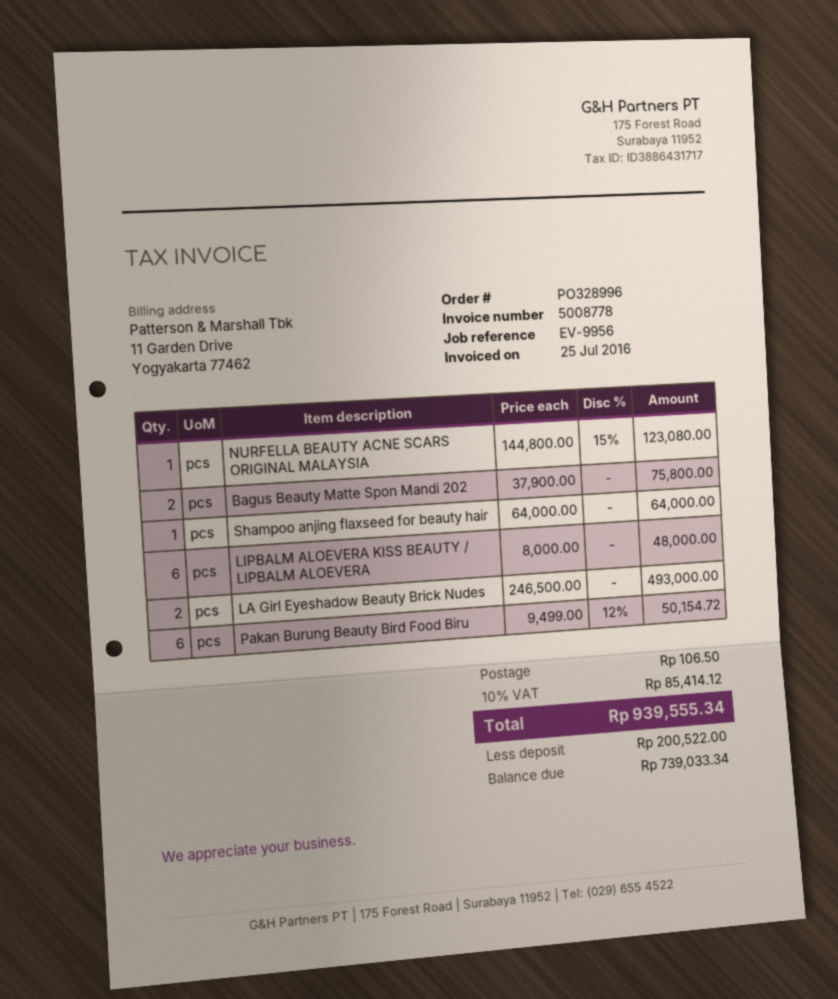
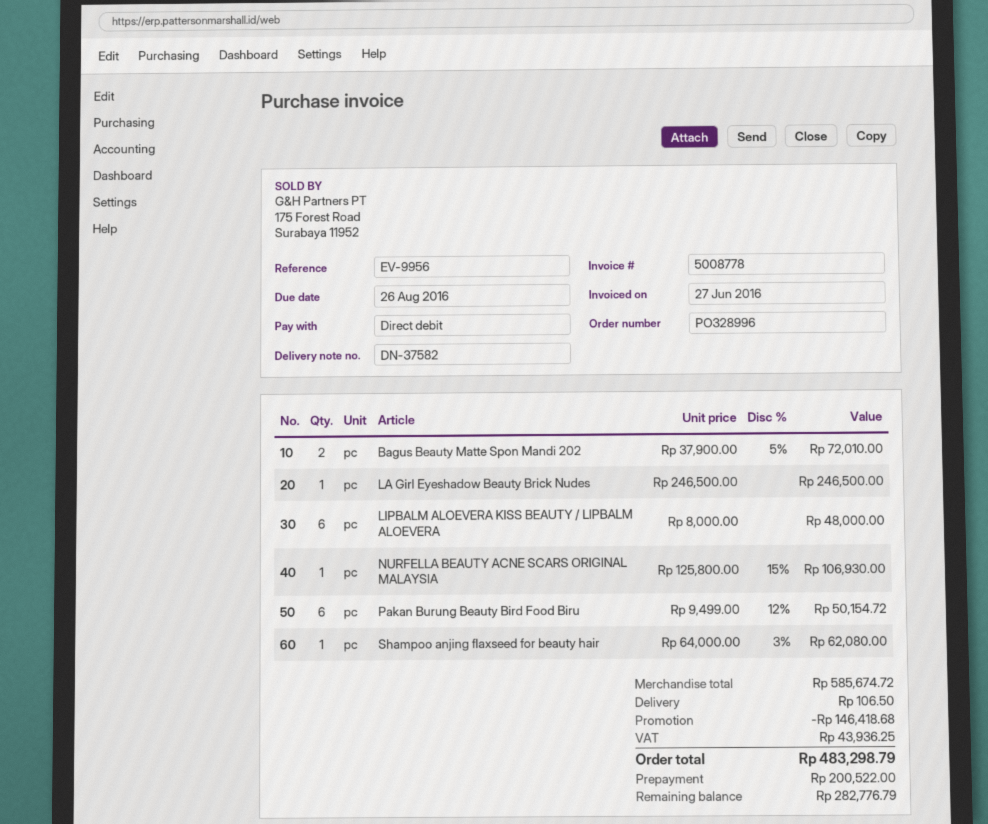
invoice date: 2016-07-25 -> 2016-06-27
NURFELLA BEAUTY ACNE SCARS ORIGINAL MALAYSIA: 1 x 144800.00 - 15% = 123080.00 -> 1 x 125800.00 - 15% = 106930.00
Bagus Beauty Matte Spon Mandi 202: 2 x 37900.00 = 75800.00 -> 2 x 37900.00 - 5% = 72010.00
Shampoo anjing flaxseed for beauty hair: 1 x 64000.00 = 64000.00 -> 1 x 64000.00 - 3% = 62080.00
LA Girl Eyeshadow Beauty Brick Nudes: 2 x 246500.00 = 493000.00 -> 1 x 246500.00 = 246500.00
discount: none -> 146418.68
tax: 85414.12 -> 43936.25
total: 939555.34 -> 483298.79
balance: 739033.34 -> 282776.79

